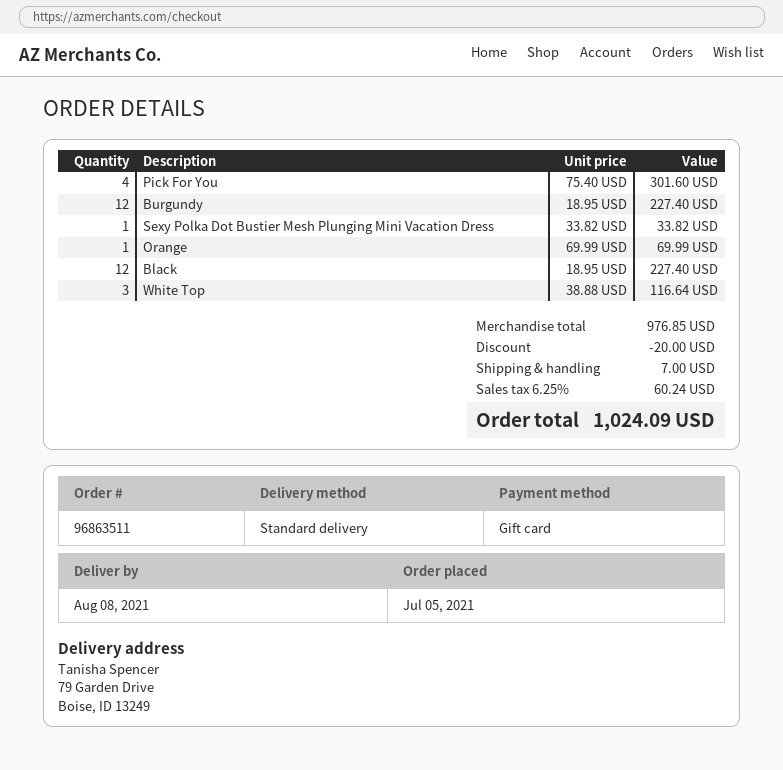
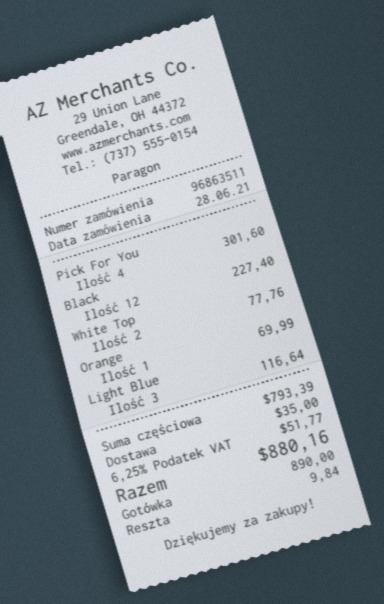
order date: 2021-07-05 -> 2021-06-28
payment method: gift card -> cash
Burgundy: 12 for 227.40 -> none
Sexy Polka Dot Bustier Mesh Plunging Mini Vacation Dress: 1 for 33.82 -> none
White Top: 3 for 116.64 -> 2 for 77.76
Light Blue: none -> 3 for 116.64
subtotal: 976.85 -> 793.39
discount: 20.00 -> none
shipping: 7.00 -> 35.00
tax: 6.25% = 60.24 -> 6.25% = 51.77
total: 1024.09 -> 880.16

